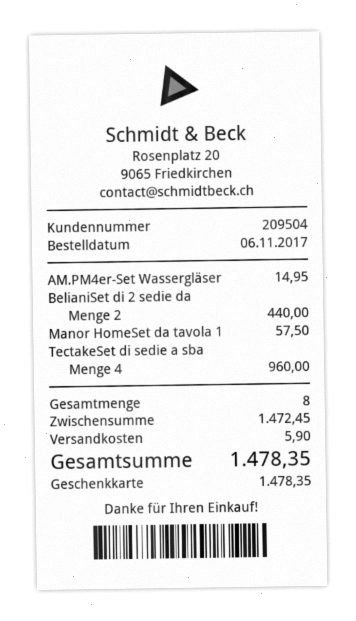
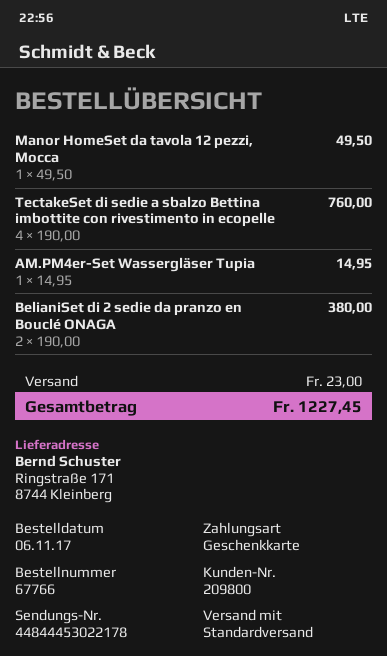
customer number: 209504 -> 209800
BelianiSet di 2 sedie da: 2 for 440.00 -> 2 for 380.00
Manor HomeSet da tavola 1: 1 for 57.50 -> 1 for 49.50
TectakeSet di sedie a sba: 4 for 960.00 -> 4 for 760.00
shipping: 5.90 -> 23.00
total: 1478.35 -> 1227.45

